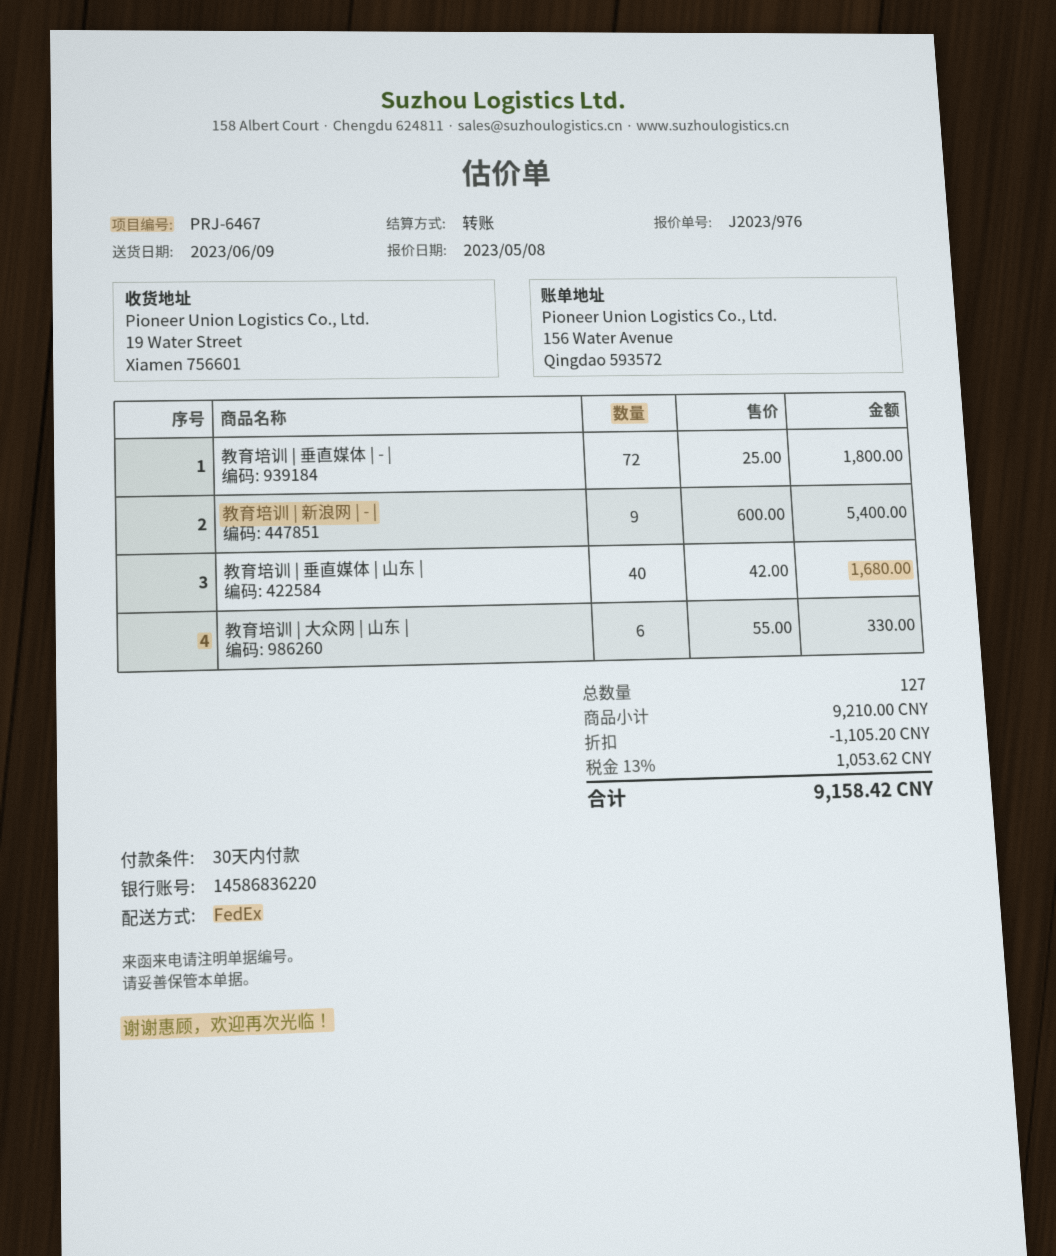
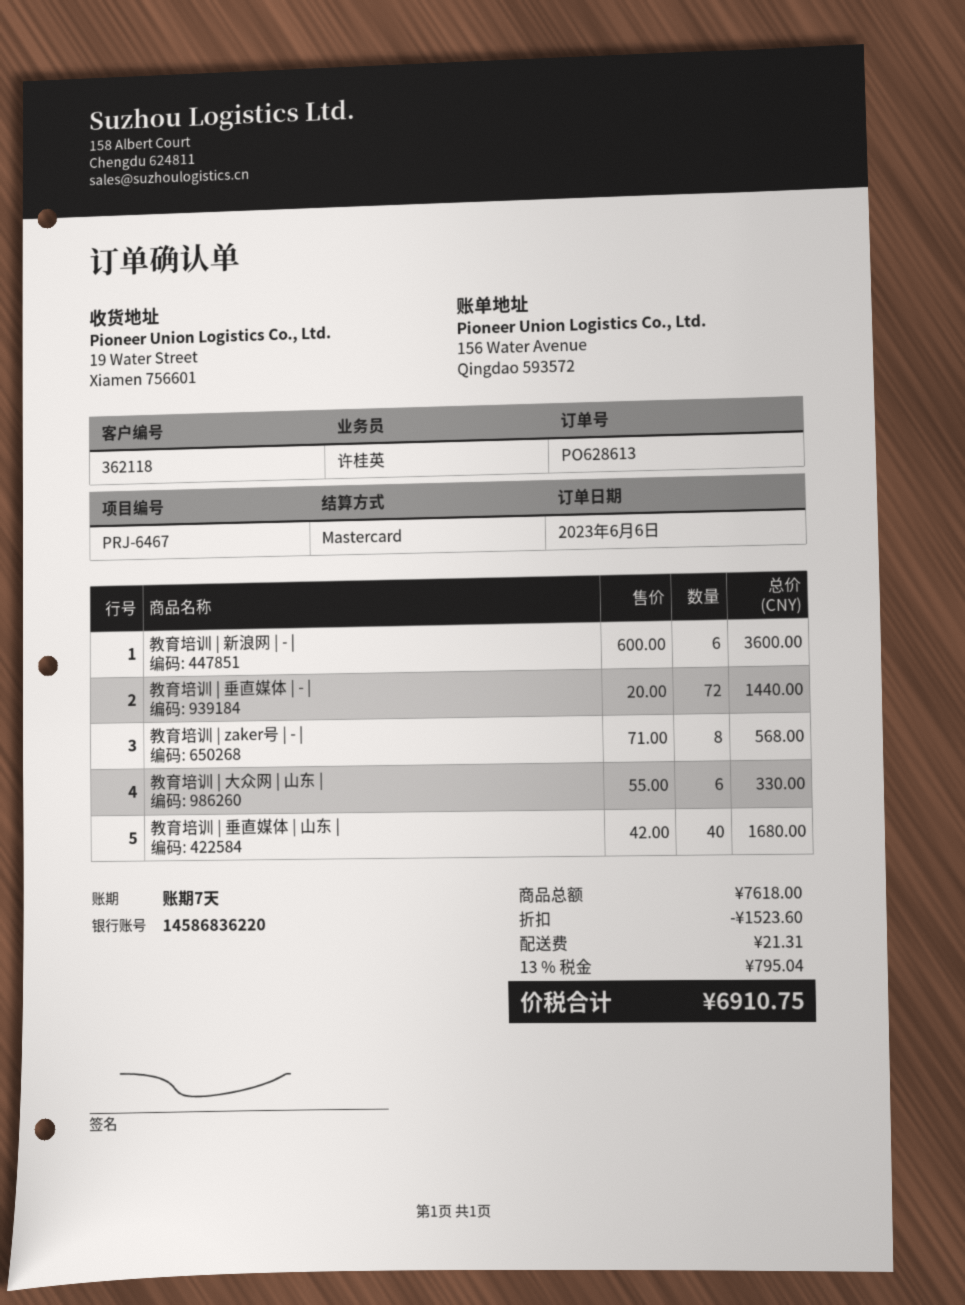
payment terms: 30 days -> 7 days
payment method: bank transfer -> Mastercard
教育培训 | 垂直媒体 | - |: 72 x 25.00 = 1800.00 -> 72 x 20.00 = 1440.00
教育培训 | 新浪网 | - |: 9 x 600.00 = 5400.00 -> 6 x 600.00 = 3600.00
教育培训 | zaker号 | - |: none -> 8 x 71.00 = 568.00
subtotal: 9210.00 -> 7618.00
discount: 1105.20 -> 1523.60
shipping: none -> 21.31
tax: 13% = 1053.62 -> 13% = 795.04
total: 9158.42 -> 6910.75

